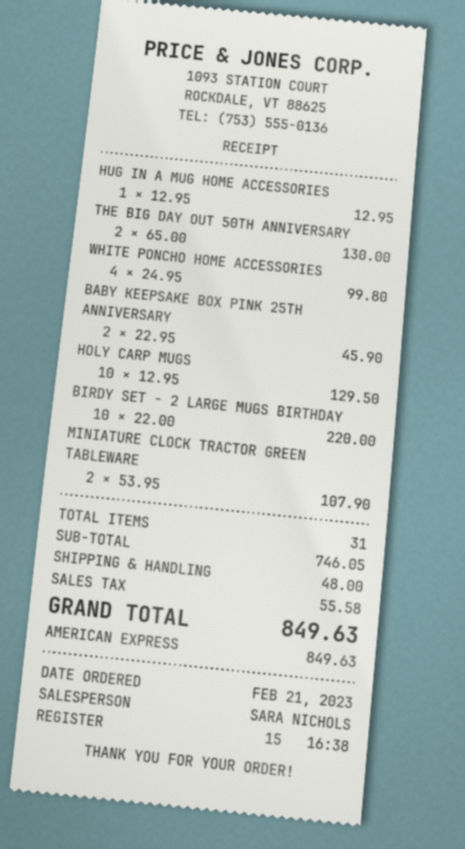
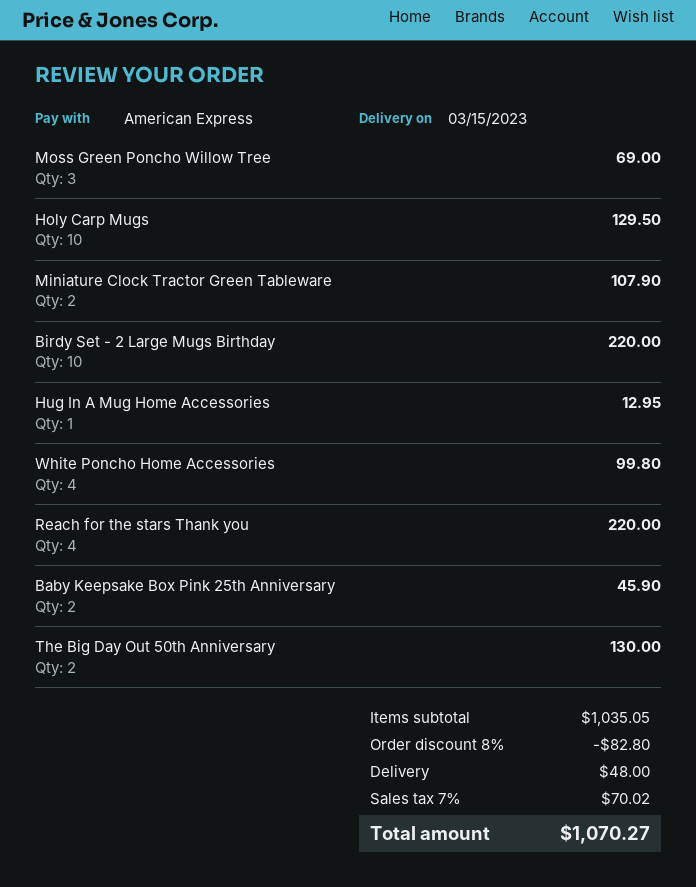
Moss Green Poncho Willow Tree: none -> 3 for 69.00
Reach for the stars Thank you: none -> 4 for 220.00
subtotal: 746.05 -> 1035.05
discount: none -> 8% = 82.80
tax: 55.58 -> 70.02
total: 849.63 -> 1070.27

